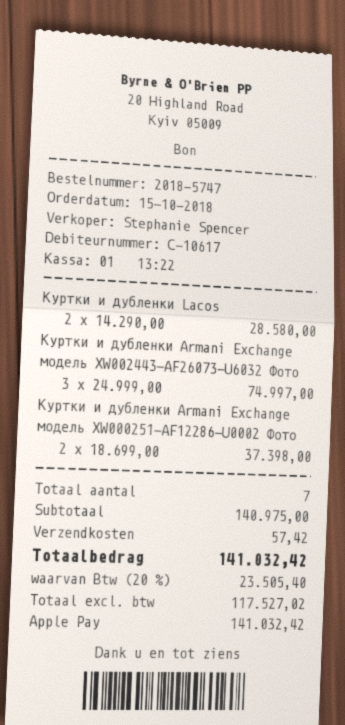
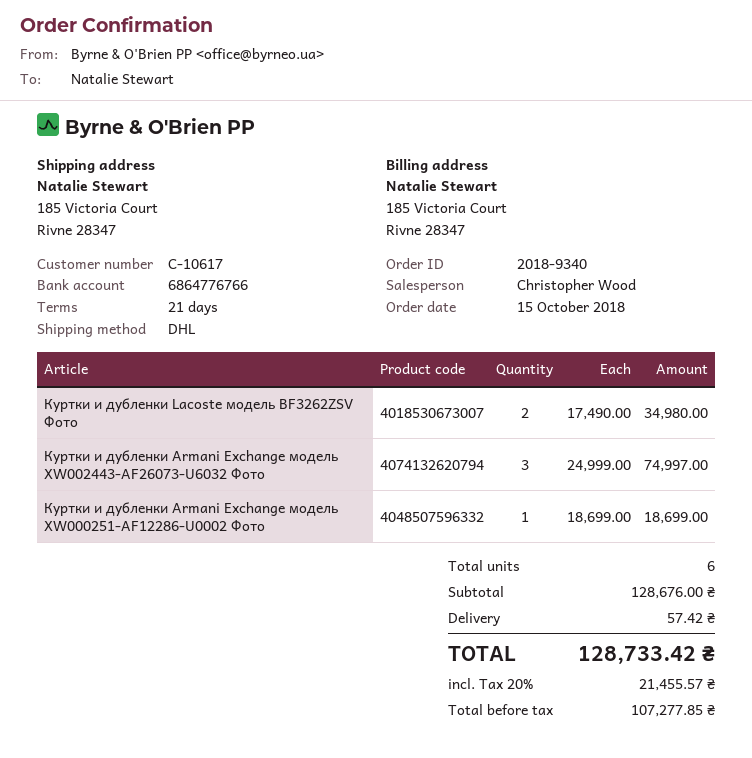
order number: 2018-5747 -> 2018-9340
sales rep: Stephanie Spencer -> Christopher Wood
Куртки и дубленки Lacos: 2 x 14290.00 = 28580.00 -> 2 x 17490.00 = 34980.00
Куртки и дубленки Armani Exchange модель XW000251-AF12286-U0002 Фото: 2 x 18699.00 = 37398.00 -> 1 x 18699.00 = 18699.00
total quantity: 7 -> 6
subtotal: 140975.00 -> 128676.00
net: 117527.02 -> 107277.85
tax: 20% = 23505.40 -> 20% = 21455.57
total: 141032.42 -> 128733.42

